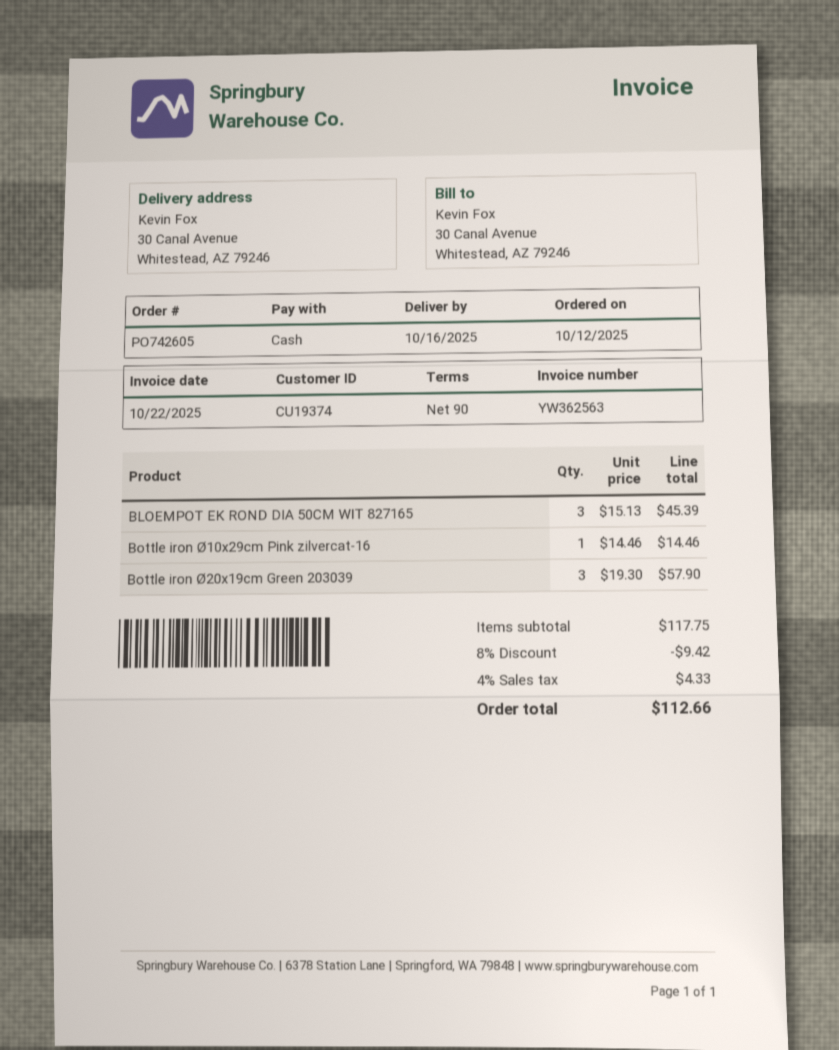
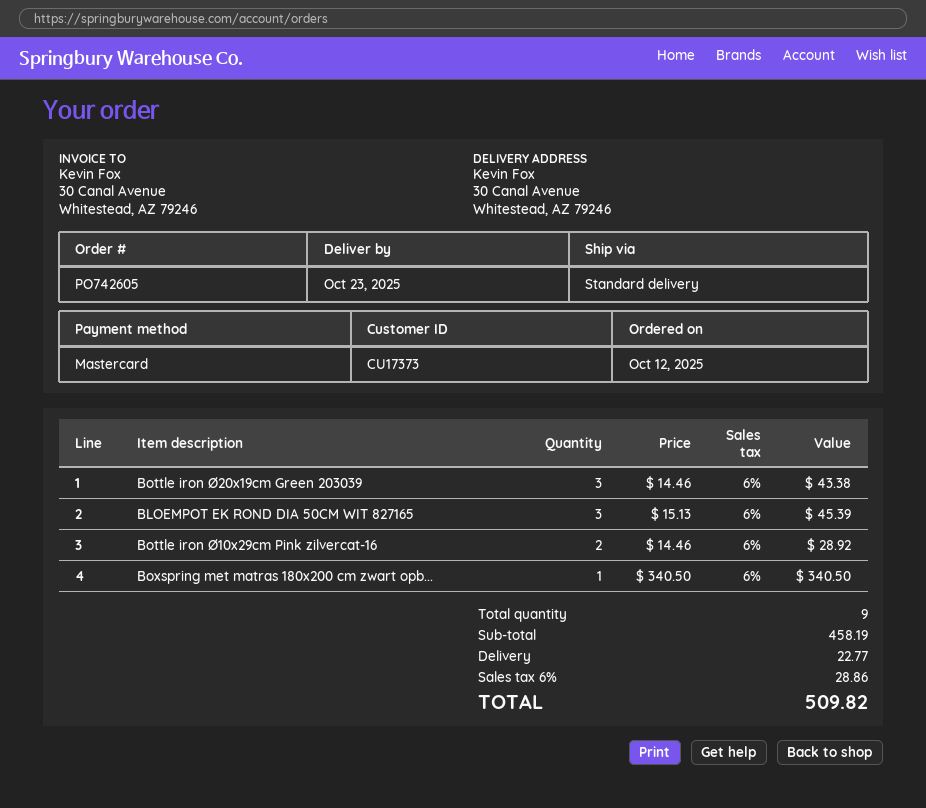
delivery date: 2025-10-16 -> 2025-10-23
customer number: CU19374 -> CU17373
payment method: cash -> Mastercard
Bottle iron Ø10x29cm Pink zilvercat-16: 1 x 14.46 = 14.46 -> 2 x 14.46 = 28.92
Bottle iron Ø20x19cm Green 203039: 3 x 19.30 = 57.90 -> 3 x 14.46 = 43.38
Boxspring met matras 180x200 cm zwart opb...: none -> 1 x 340.50 = 340.50
subtotal: 117.75 -> 458.19
discount: 8% = 9.42 -> none
shipping: none -> 22.77
tax: 4% = 4.33 -> 6% = 28.86
total: 112.66 -> 509.82

